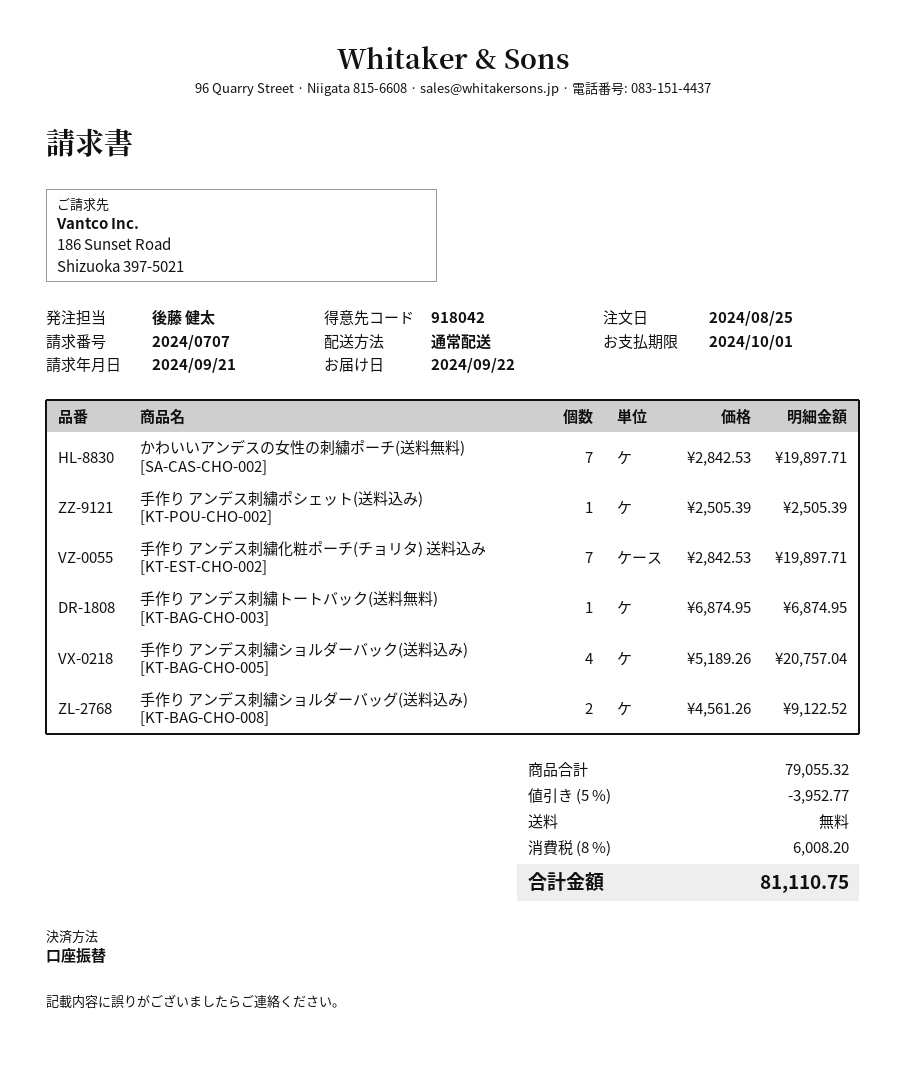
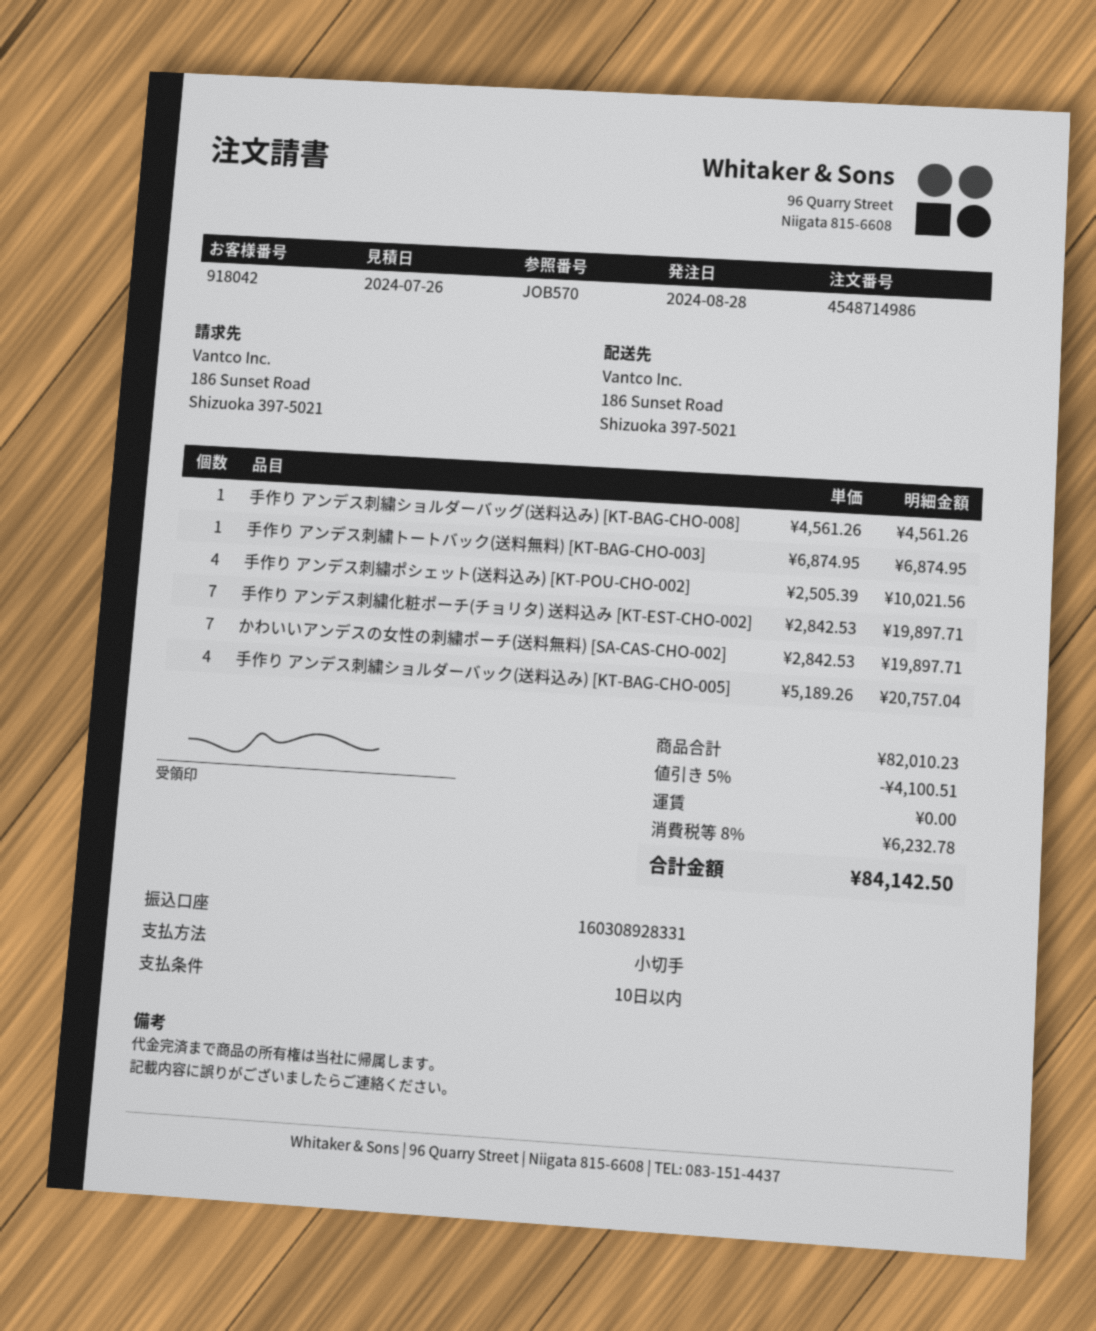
order date: 2024-08-25 -> 2024-08-28
payment method: direct debit -> cheque
手作り アンデス刺繍ポシェット(送料込み) [KT-POU-CHO-002]: 1 x 2505.39 = 2505.39 -> 4 x 2505.39 = 10021.56
手作り アンデス刺繍ショルダーバッグ(送料込み) [KT-BAG-CHO-008]: 2 x 4561.26 = 9122.52 -> 1 x 4561.26 = 4561.26
subtotal: 79055.32 -> 82010.23
discount: 5% = 3952.77 -> 5% = 4100.51
tax: 8% = 6008.20 -> 8% = 6232.78
total: 81110.75 -> 84142.50

